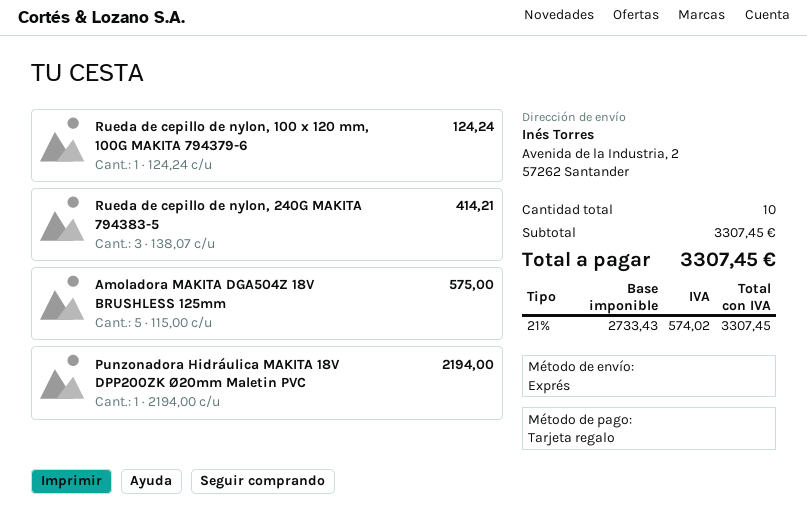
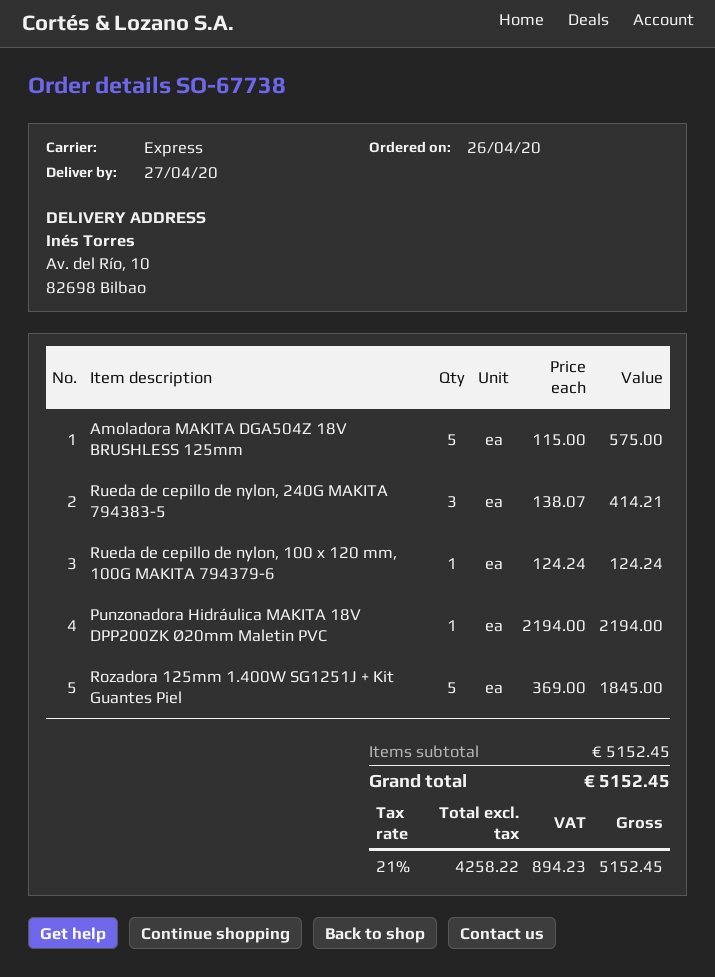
ship to: Avenida de la Industria, 2, 57262 Santander -> Av. del Río, 10, 82698 Bilbao
Rozadora 125mm 1.400W SG1251J + Kit Guantes Piel: none -> 5 x 369.00 = 1845.00
subtotal: 3307.45 -> 5152.45
net: 2733.43 -> 4258.22
tax: 21% = 574.02 -> 21% = 894.23
total: 3307.45 -> 5152.45

